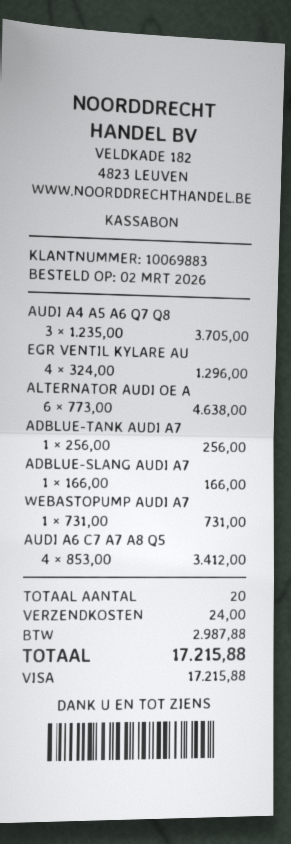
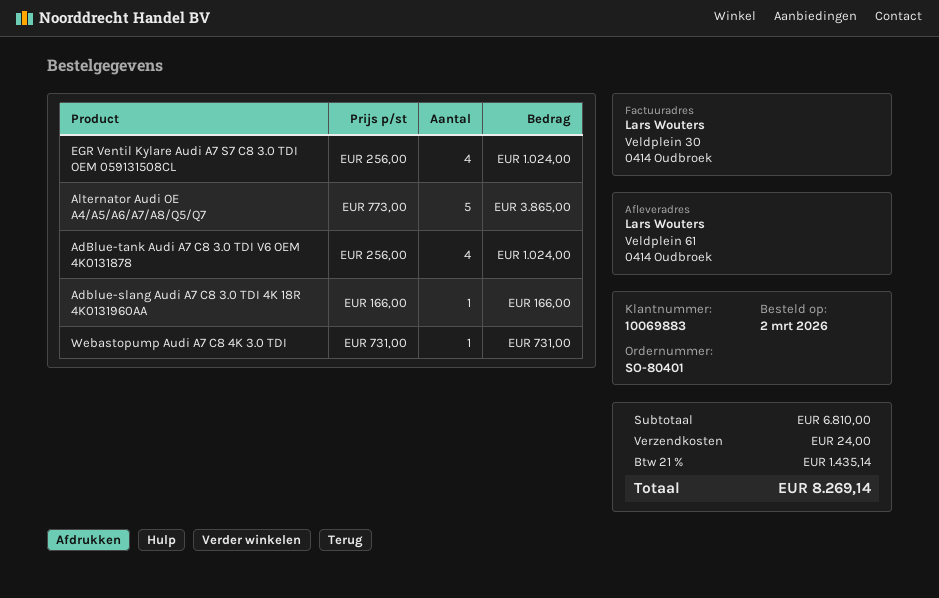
AUDI A4 A5 A6 Q7 Q8: 3 x 1235.00 = 3705.00 -> none
EGR VENTIL KYLARE AU: 4 x 324.00 = 1296.00 -> 4 x 256.00 = 1024.00
ALTERNATOR AUDI OE A: 6 x 773.00 = 4638.00 -> 5 x 773.00 = 3865.00
ADBLUE-TANK AUDI A7: 1 x 256.00 = 256.00 -> 4 x 256.00 = 1024.00
AUDI A6 C7 A7 A8 Q5: 4 x 853.00 = 3412.00 -> none
tax: 2987.88 -> 1435.14
total: 17215.88 -> 8269.14

